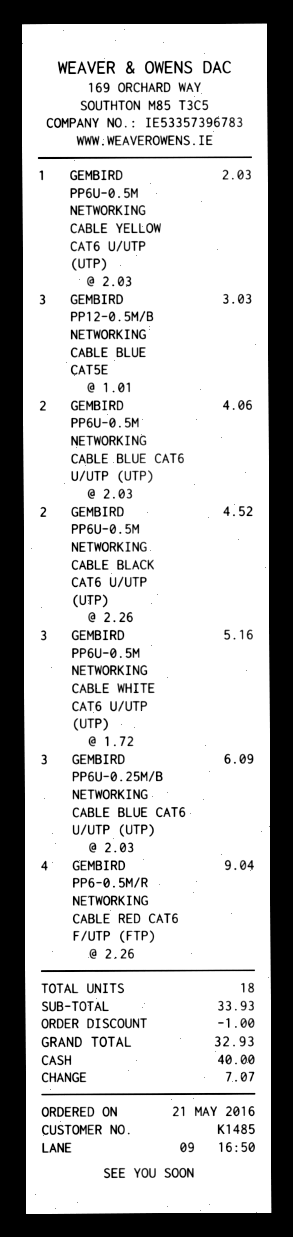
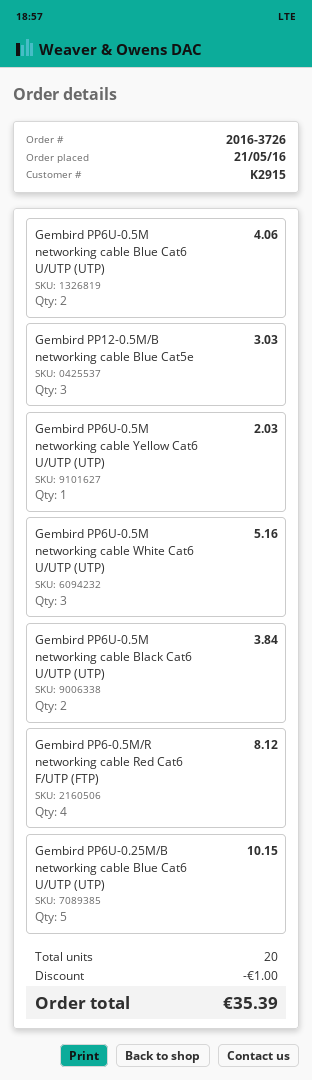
customer number: K1485 -> K2915
GEMBIRD PP6U-0.5M NETWORKING CABLE BLACK CAT6 U/UTP (UTP): 2 for 4.52 -> 2 for 3.84
GEMBIRD PP6U-0.25M/B NETWORKING CABLE BLUE CAT6 U/UTP (UTP): 3 for 6.09 -> 5 for 10.15
GEMBIRD PP6-0.5M/R NETWORKING CABLE RED CAT6 F/UTP (FTP): 4 for 9.04 -> 4 for 8.12
total quantity: 18 -> 20
total: 32.93 -> 35.39

